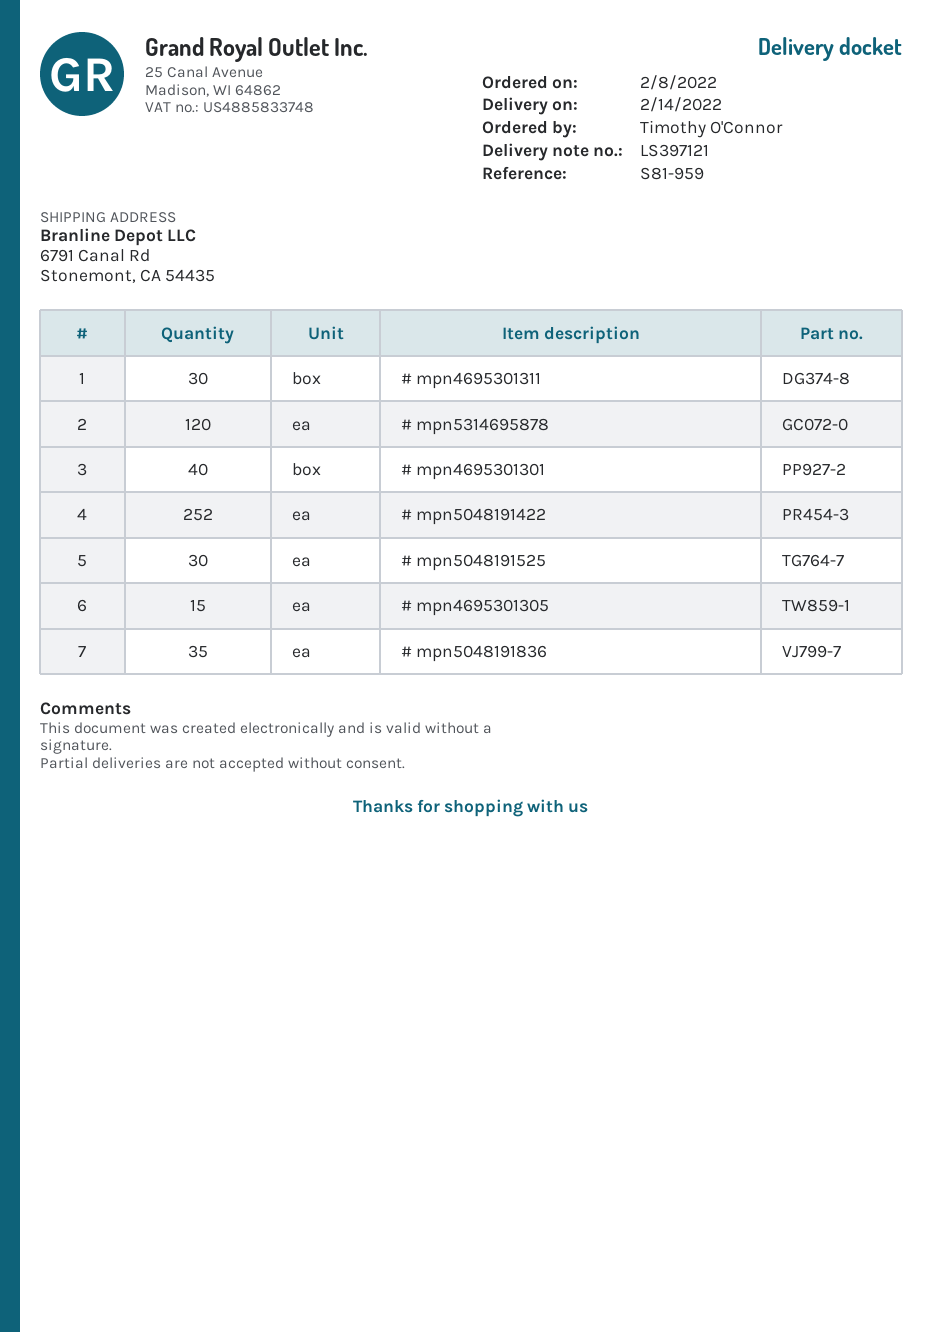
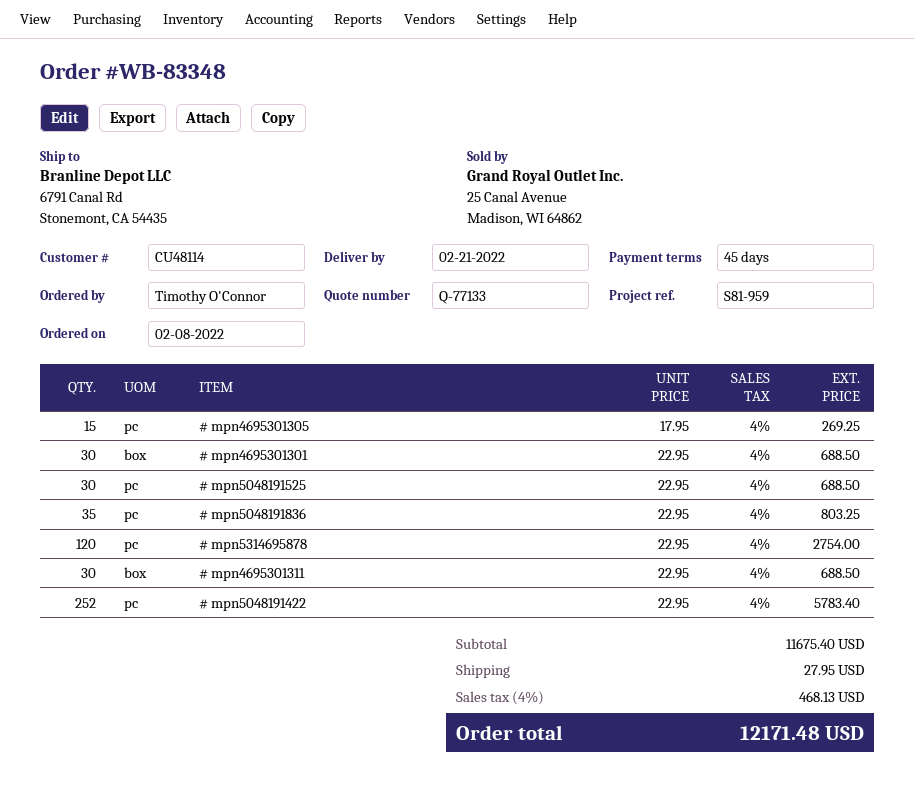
delivery date: 2022-02-14 -> 2022-02-21
# mpn4695301301: 40 -> 30

